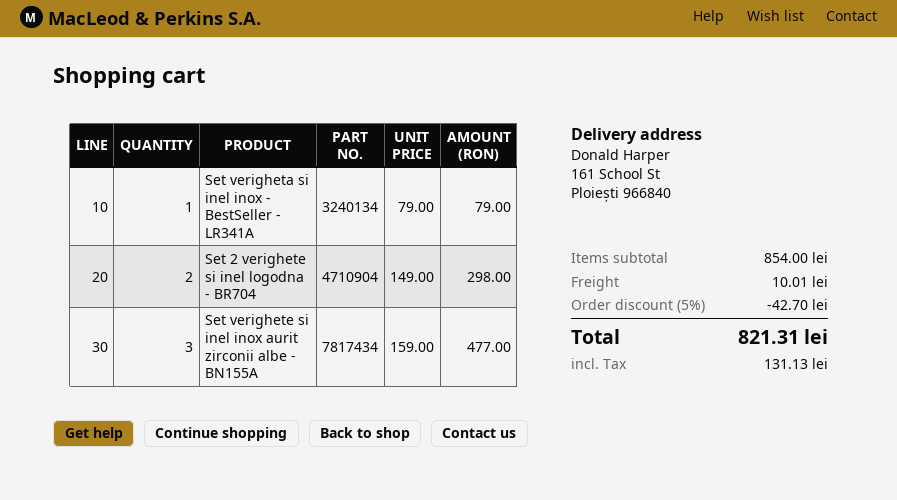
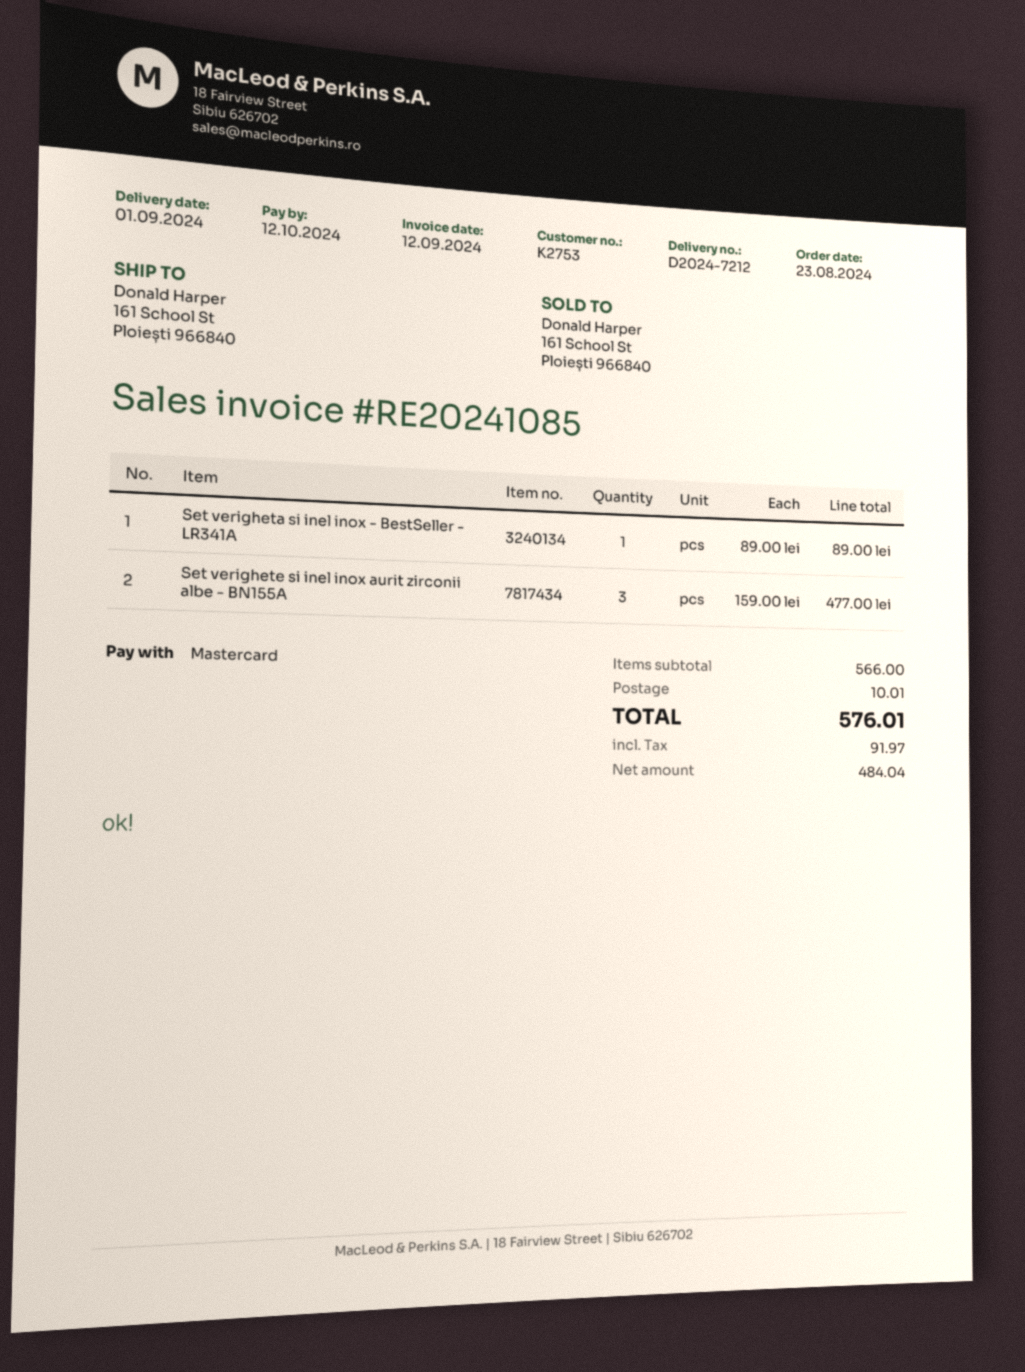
Set verigheta si inel inox - BestSeller - LR341A: 1 x 79.00 = 79.00 -> 1 x 89.00 = 89.00
Set 2 verighete si inel logodna - BR704: 2 x 149.00 = 298.00 -> none
subtotal: 854.00 -> 566.00
discount: 5% = 42.70 -> none
tax: 131.13 -> 91.97
total: 821.31 -> 576.01

